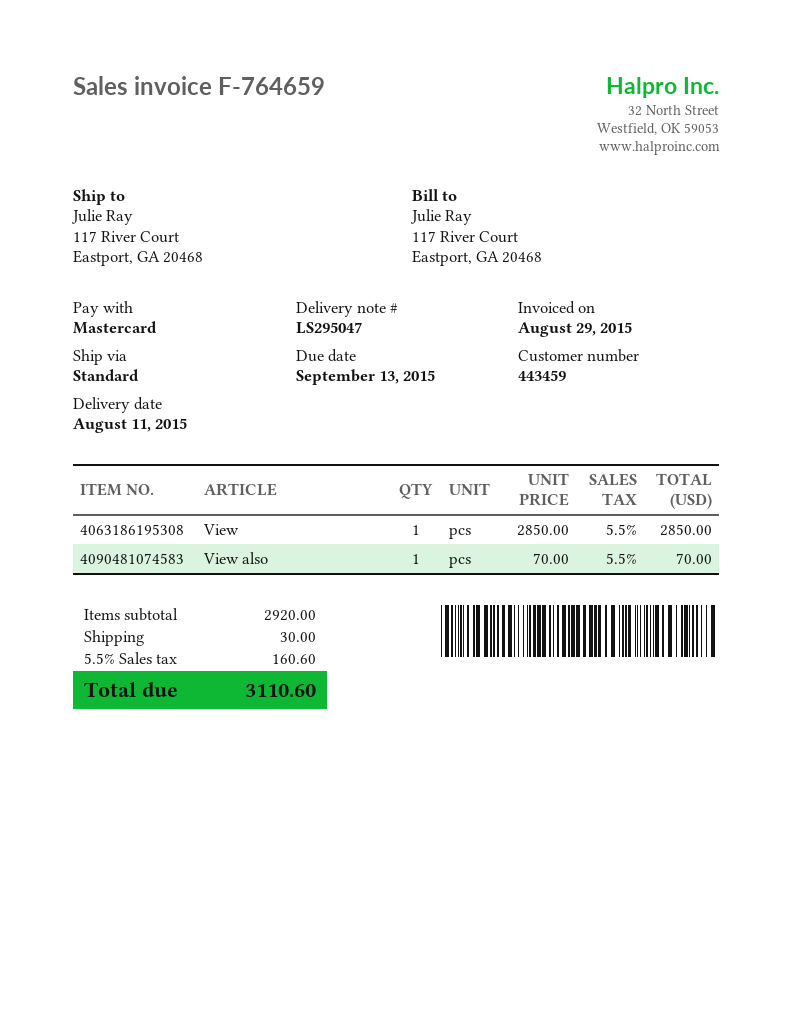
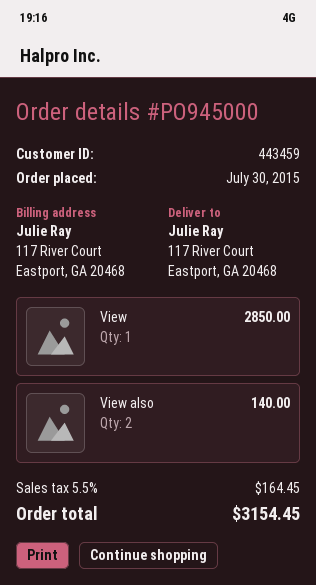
View also: 1 for 70.00 -> 2 for 140.00
shipping: 30.00 -> none
tax: 5.5% = 160.60 -> 5.5% = 164.45
total: 3110.60 -> 3154.45

